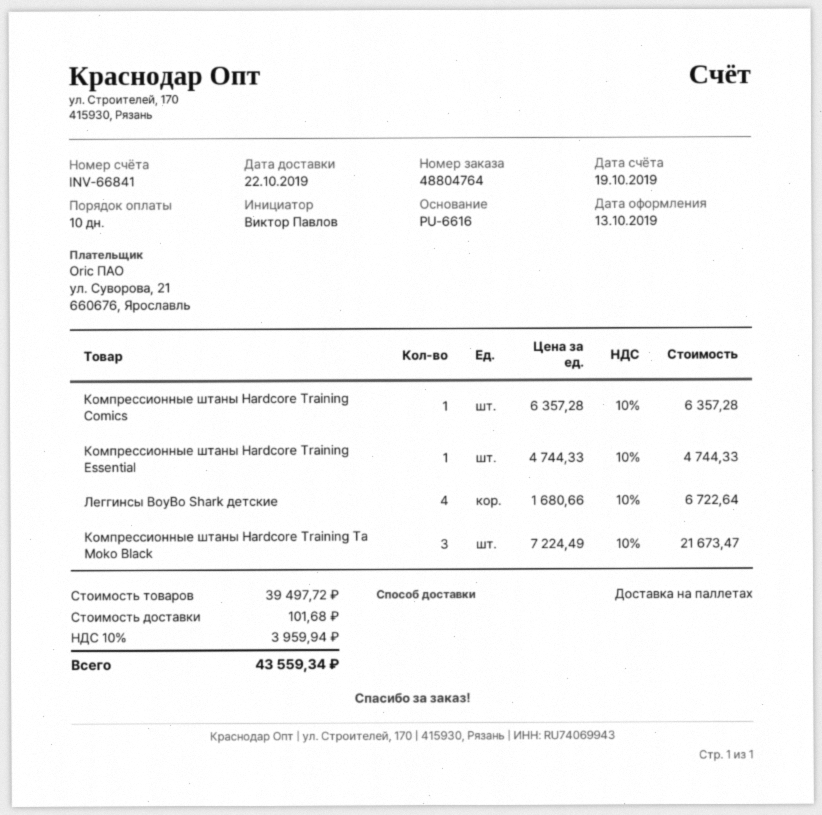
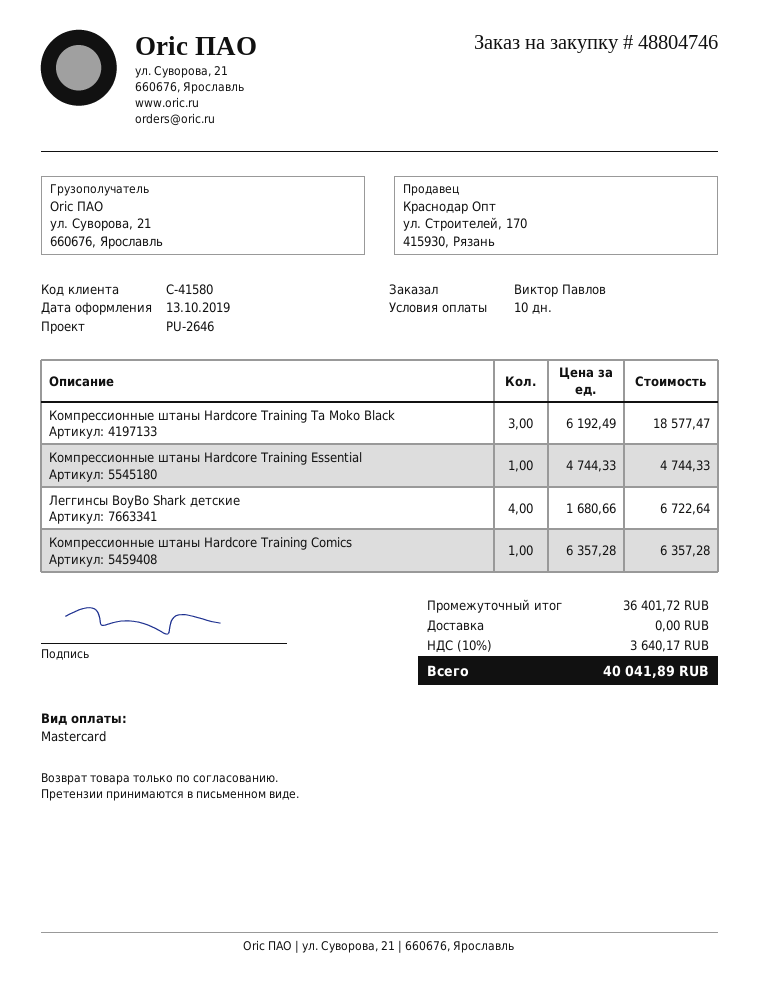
order number: 48804764 -> 48804746
reference: PU-6616 -> PU-2646
Компрессионные штаны Hardcore Training Ta Moko Black: 3 x 7224.49 = 21673.47 -> 3 x 6192.49 = 18577.47
subtotal: 39497.72 -> 36401.72
shipping: 101.68 -> 0.00
tax: 10% = 3959.94 -> 10% = 3640.17
total: 43559.34 -> 40041.89

